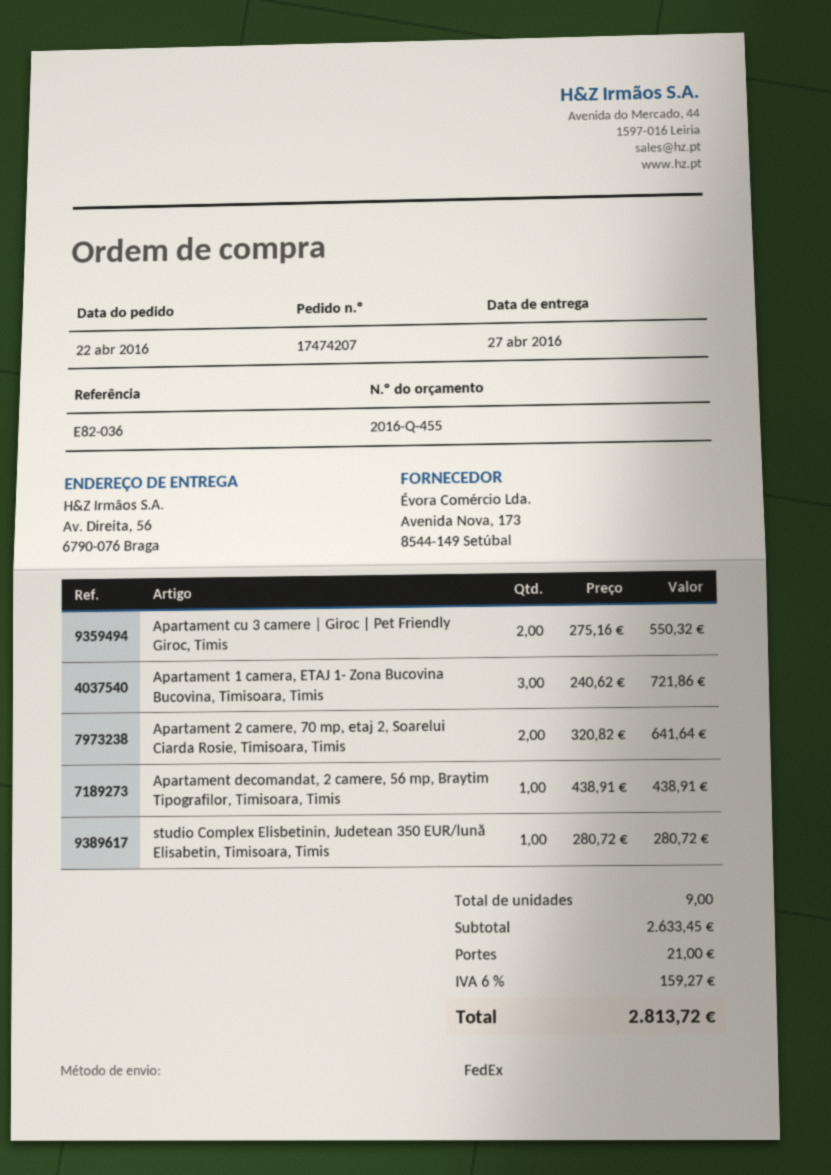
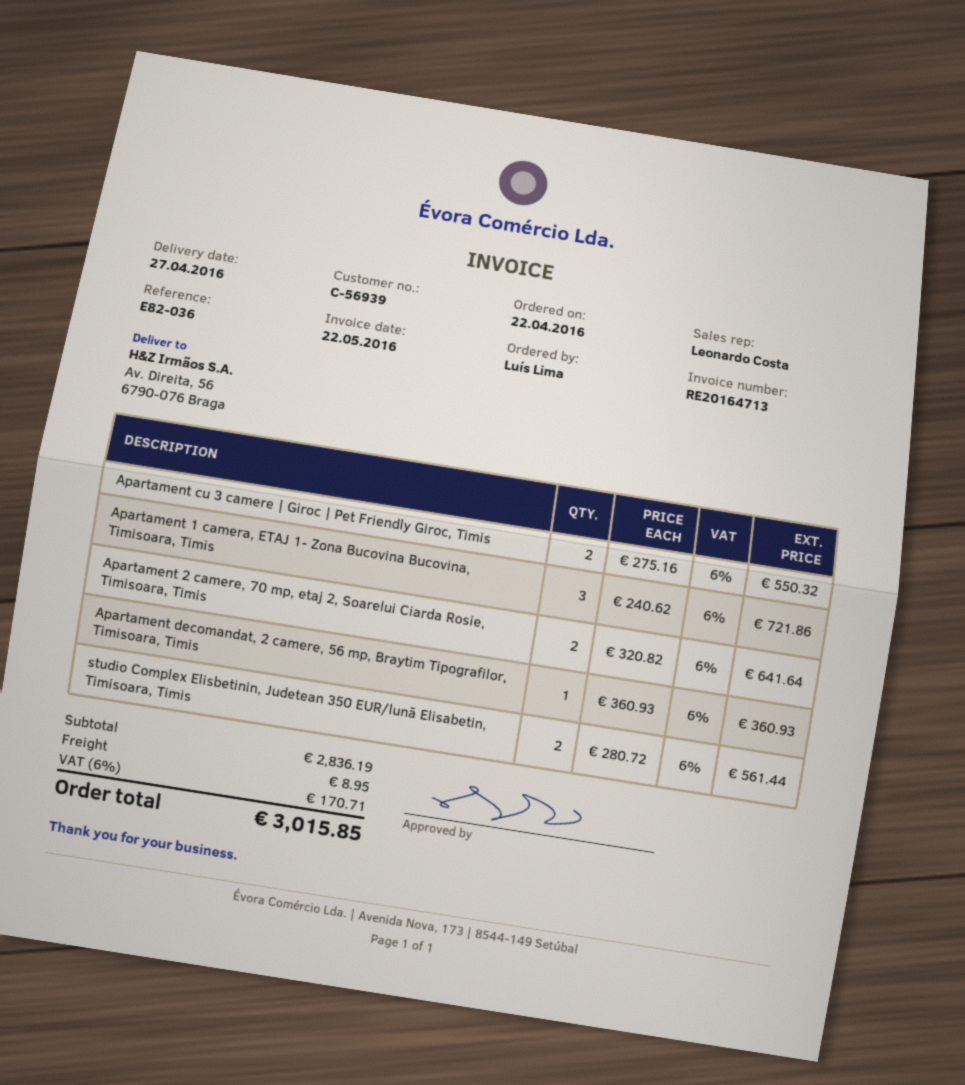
Apartament decomandat, 2 camere, 56 mp, Braytim Tipografilor, Timisoara, Timis: 1 x 438.91 = 438.91 -> 1 x 360.93 = 360.93
studio Complex Elisbetinin, Judetean 350 EUR/lună Elisabetin, Timisoara, Timis: 1 x 280.72 = 280.72 -> 2 x 280.72 = 561.44
subtotal: 2633.45 -> 2836.19
shipping: 21.00 -> 8.95
tax: 6% = 159.27 -> 6% = 170.71
total: 2813.72 -> 3015.85

